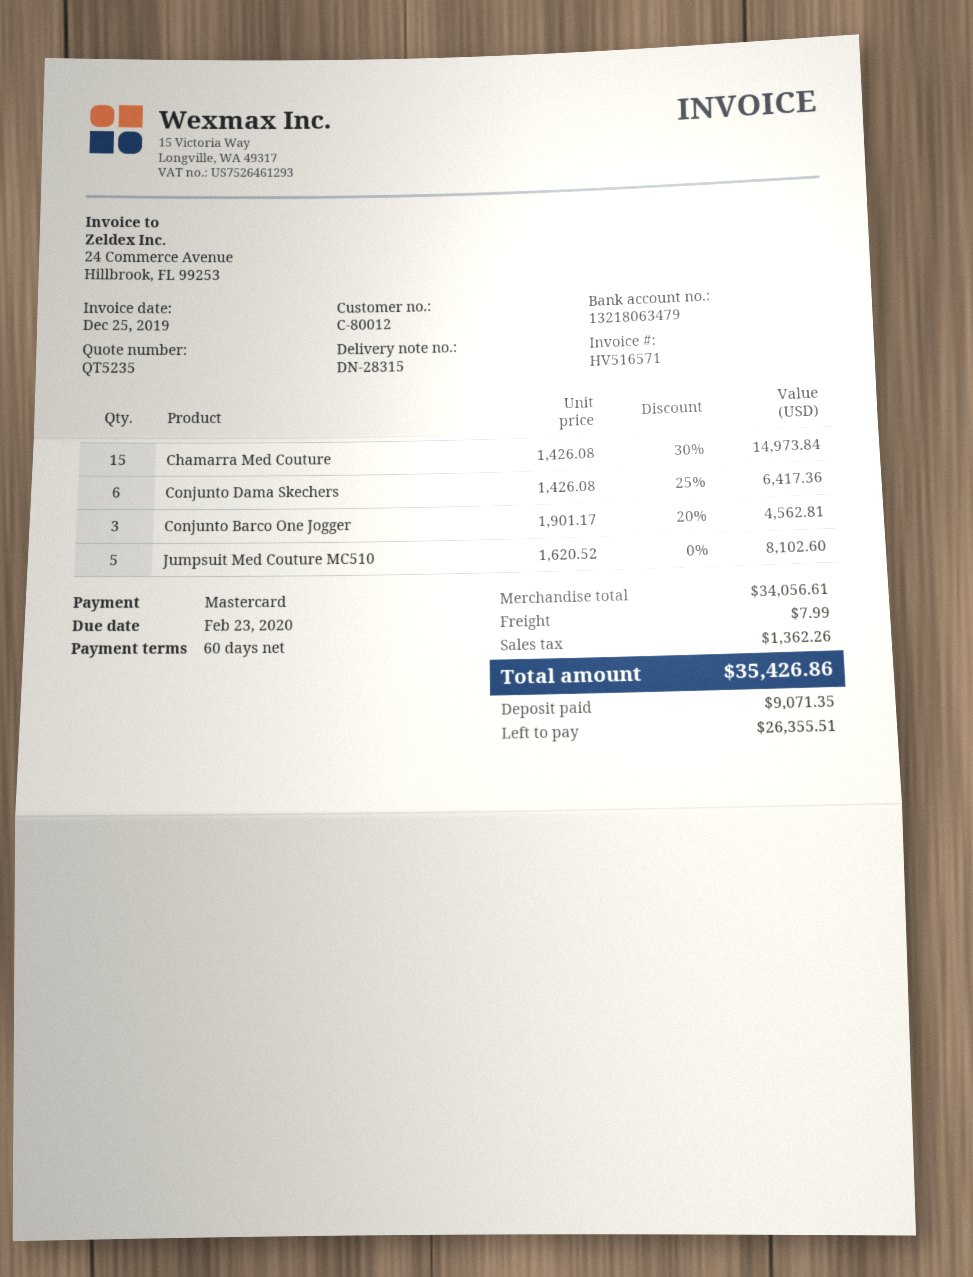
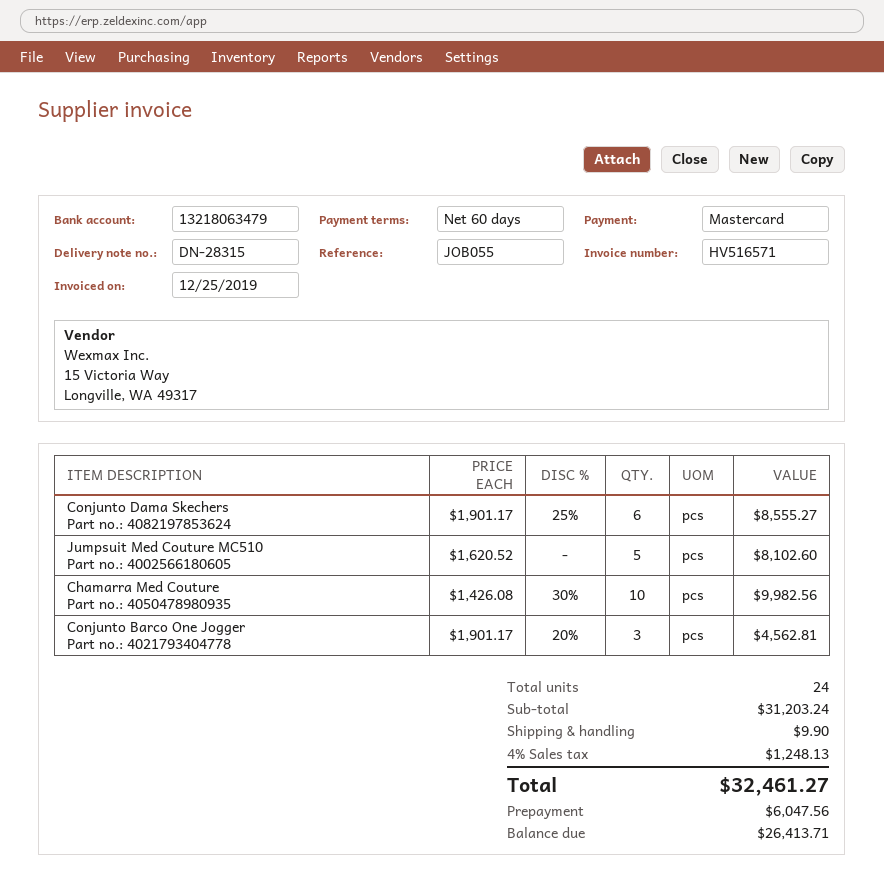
Chamarra Med Couture: 15 x 1426.08 - 30% = 14973.84 -> 10 x 1426.08 - 30% = 9982.56
Conjunto Dama Skechers: 6 x 1426.08 - 25% = 6417.36 -> 6 x 1901.17 - 25% = 8555.27
subtotal: 34056.61 -> 31203.24
shipping: 7.99 -> 9.90
tax: 1362.26 -> 1248.13
total: 35426.86 -> 32461.27
deposit: 9071.35 -> 6047.56
balance: 26355.51 -> 26413.71

